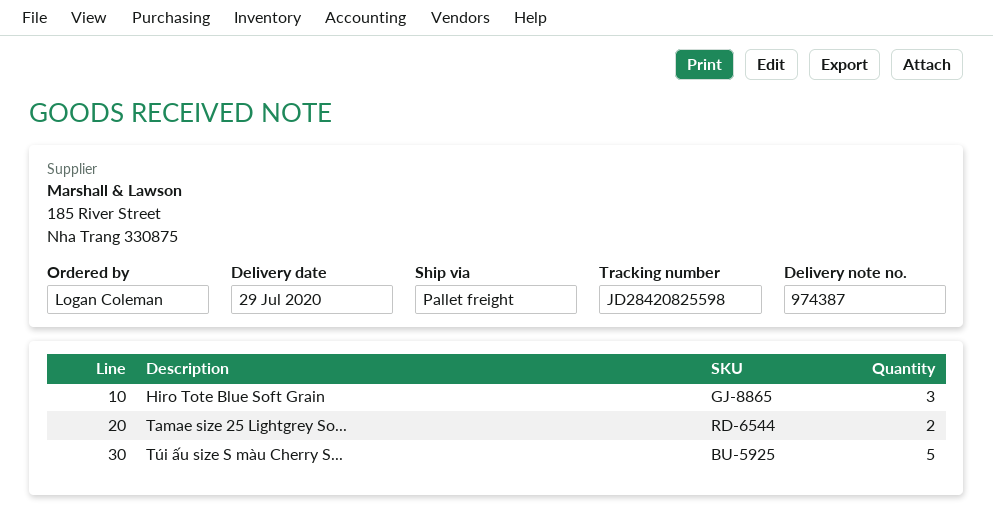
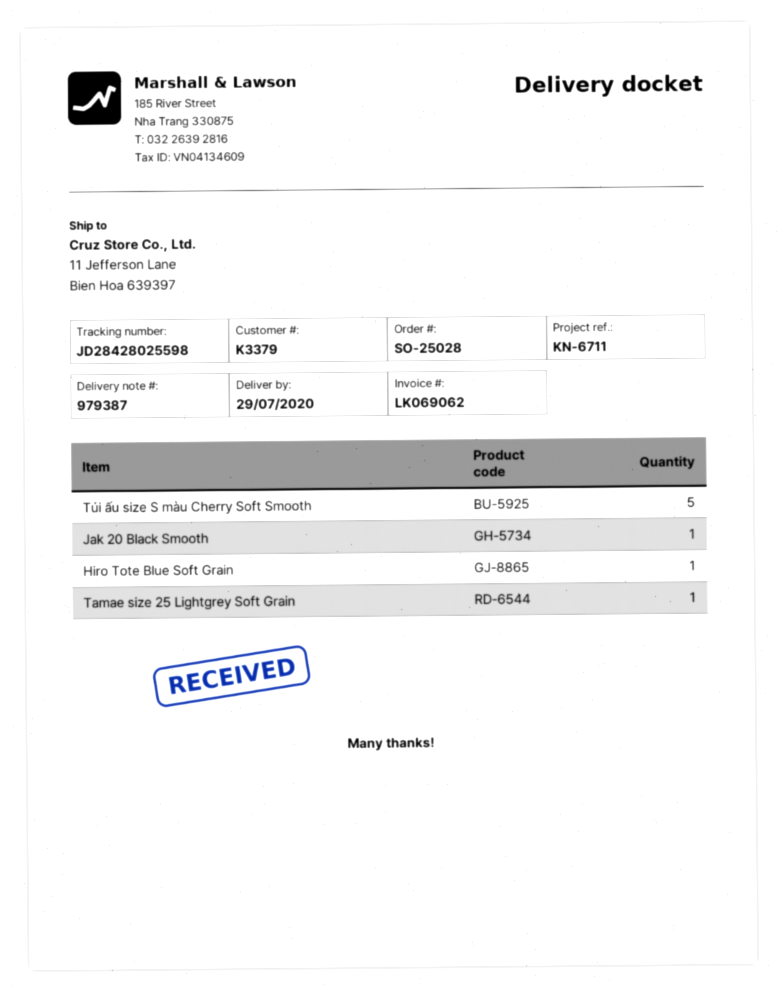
delivery note number: 974387 -> 979387
tracking number: JD28420825598 -> JD28428025598
Hiro Tote Blue Soft Grain: 3 -> 1
Tamae size 25 Lightgrey So...: 2 -> 1
Jak 20 Black Smooth: none -> 1

